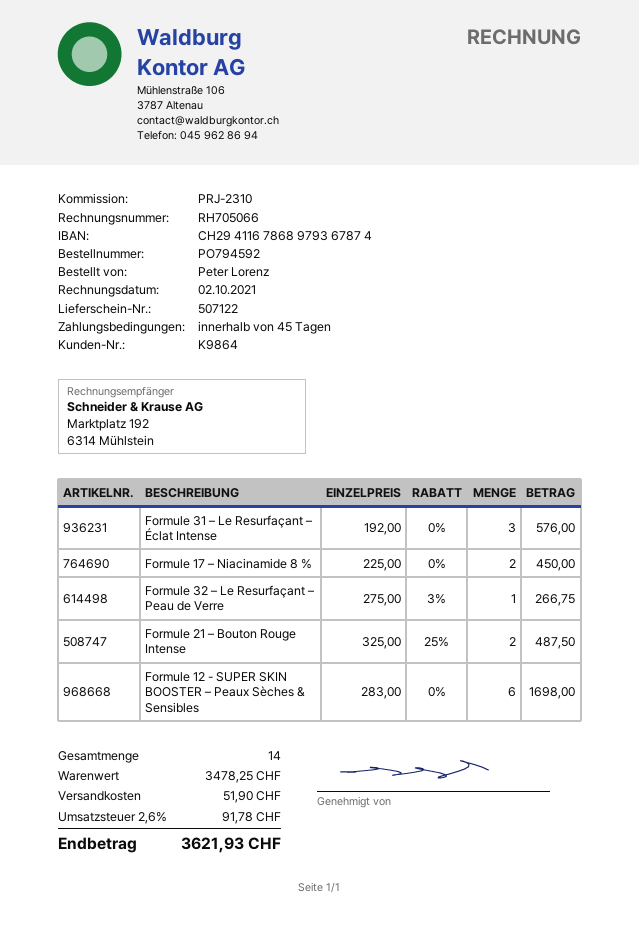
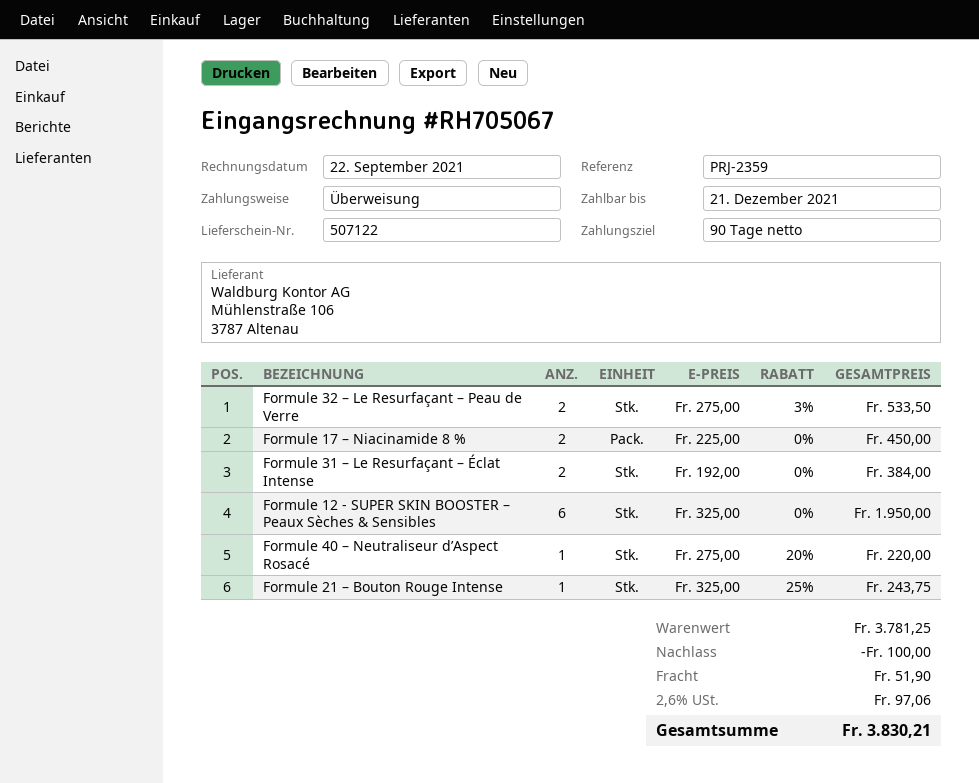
invoice number: RH705066 -> RH705067
invoice date: 2021-10-02 -> 2021-09-22
payment terms: 45 days -> 90 days
reference: PRJ-2310 -> PRJ-2359
Formule 31 – Le Resurfaçant – Éclat Intense: 3 x 192.00 = 576.00 -> 2 x 192.00 = 384.00
Formule 32 – Le Resurfaçant – Peau de Verre: 1 x 275.00 - 3% = 266.75 -> 2 x 275.00 - 3% = 533.50
Formule 21 – Bouton Rouge Intense: 2 x 325.00 - 25% = 487.50 -> 1 x 325.00 - 25% = 243.75
Formule 12 - SUPER SKIN BOOSTER – Peaux Sèches & Sensibles: 6 x 283.00 = 1698.00 -> 6 x 325.00 = 1950.00
Formule 40 – Neutraliseur d’Aspect Rosacé: none -> 1 x 275.00 - 20% = 220.00
subtotal: 3478.25 -> 3781.25
discount: none -> 100.00
tax: 2.6% = 91.78 -> 2.6% = 97.06
total: 3621.93 -> 3830.21

